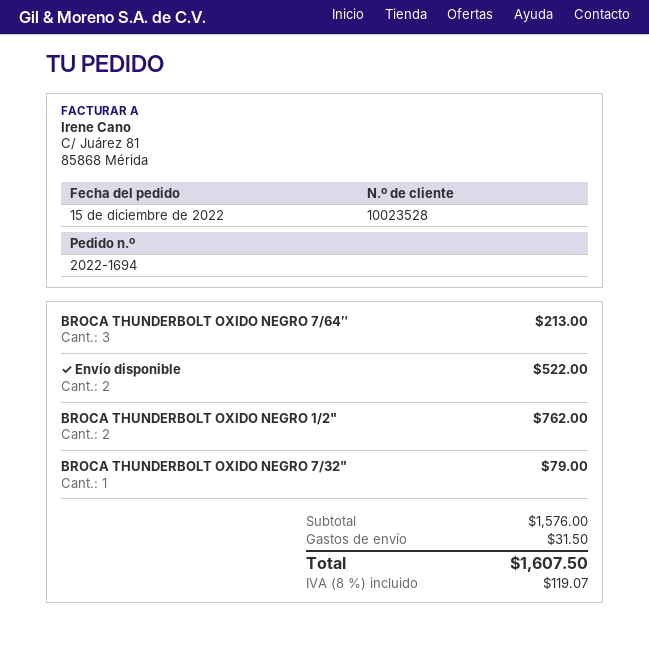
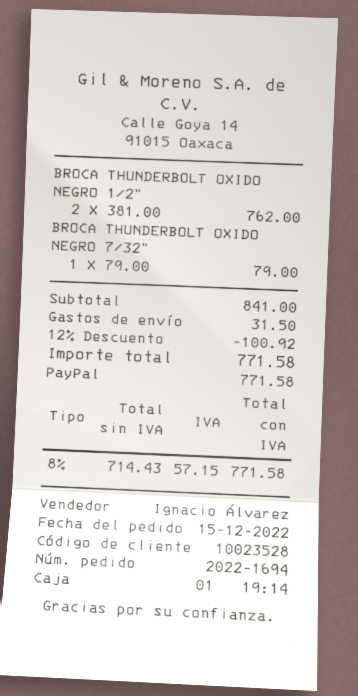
BROCA THUNDERBOLT OXIDO NEGRO 7/64″: 3 for 213.00 -> none
✓ Envío disponible: 2 for 522.00 -> none
subtotal: 1576.00 -> 841.00
discount: none -> 12% = 100.92
tax: 8% = 119.07 -> 8% = 57.15
total: 1607.50 -> 771.58

